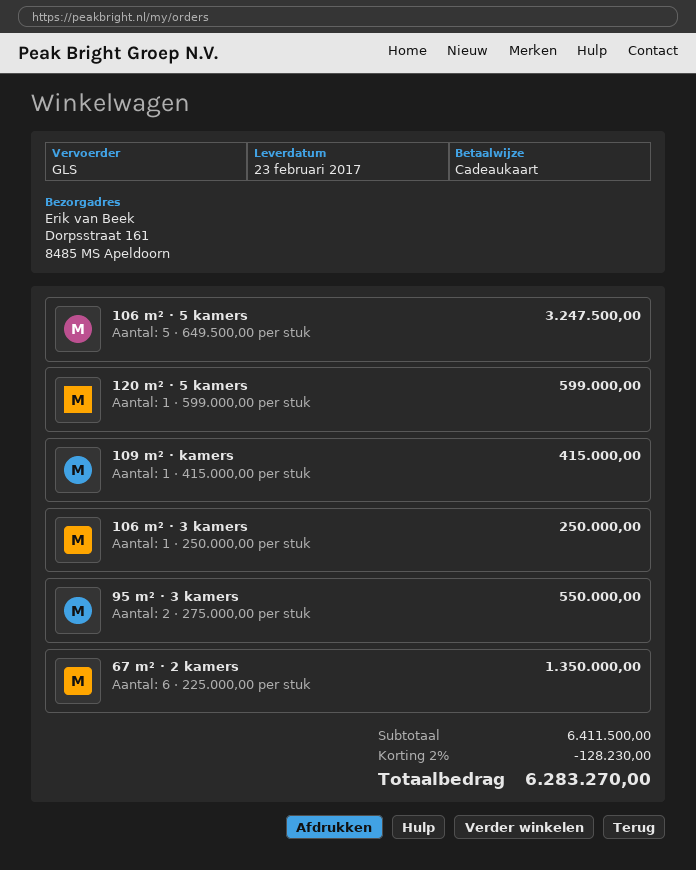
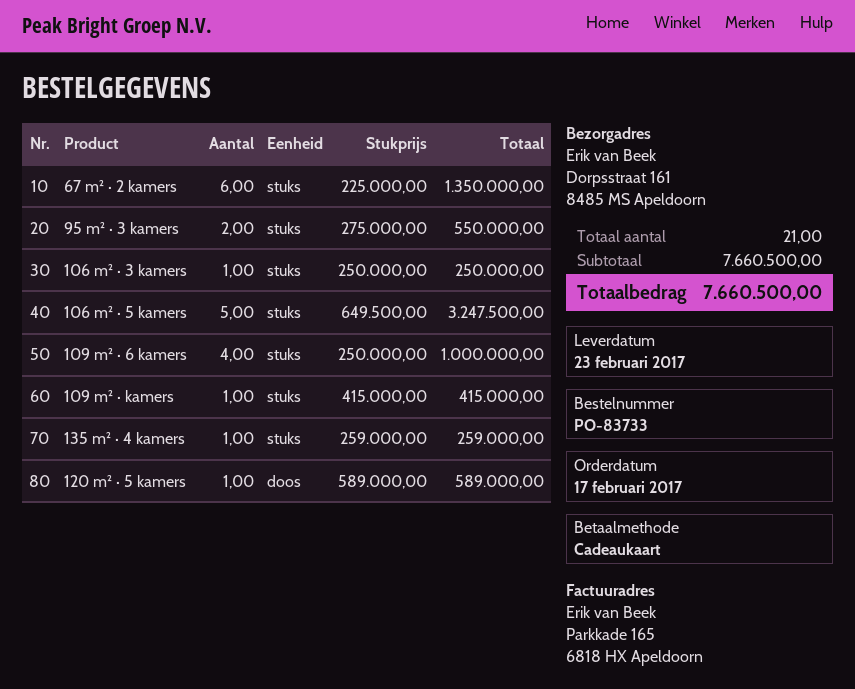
120 m² · 5 kamers: 1 x 599000.00 = 599000.00 -> 1 x 589000.00 = 589000.00
109 m² · 6 kamers: none -> 4 x 250000.00 = 1000000.00
135 m² · 4 kamers: none -> 1 x 259000.00 = 259000.00
subtotal: 6411500.00 -> 7660500.00
discount: 2% = 128230.00 -> none
total: 6283270.00 -> 7660500.00

